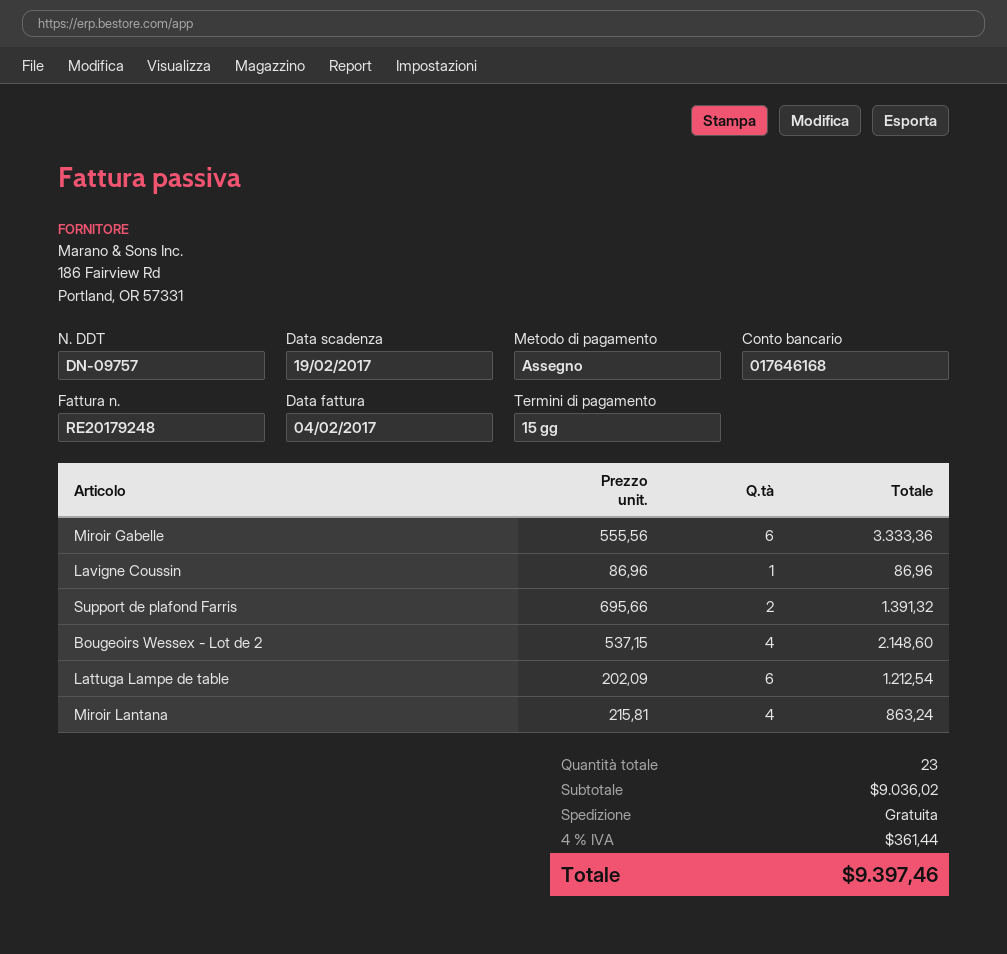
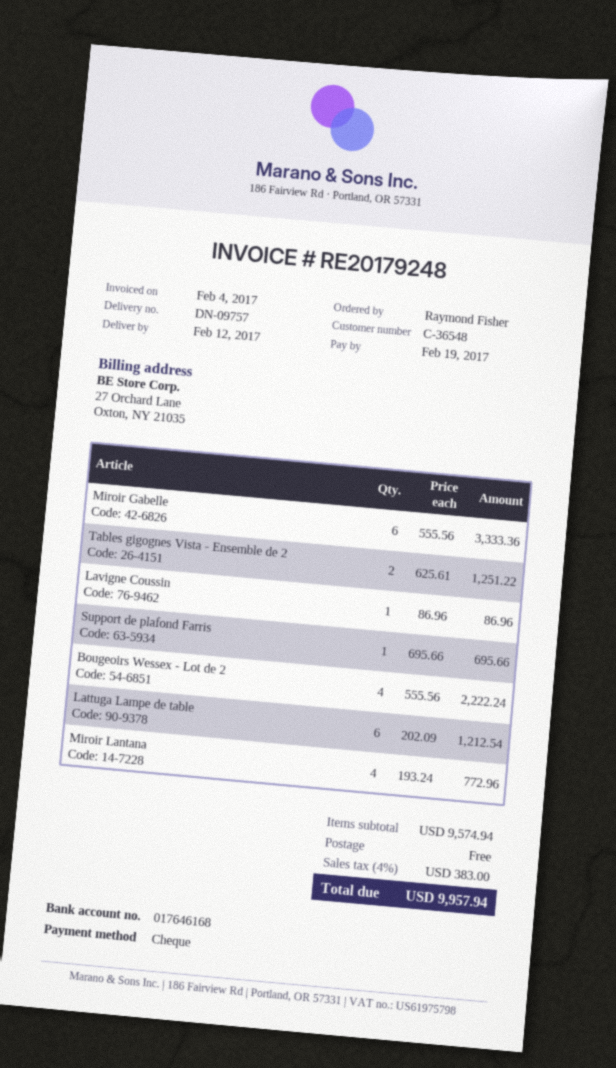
Support de plafond Farris: 2 x 695.66 = 1391.32 -> 1 x 695.66 = 695.66
Bougeoirs Wessex - Lot de 2: 4 x 537.15 = 2148.60 -> 4 x 555.56 = 2222.24
Miroir Lantana: 4 x 215.81 = 863.24 -> 4 x 193.24 = 772.96
Tables gigognes Vista - Ensemble de 2: none -> 2 x 625.61 = 1251.22
subtotal: 9036.02 -> 9574.94
tax: 4% = 361.44 -> 4% = 383.00
total: 9397.46 -> 9957.94

